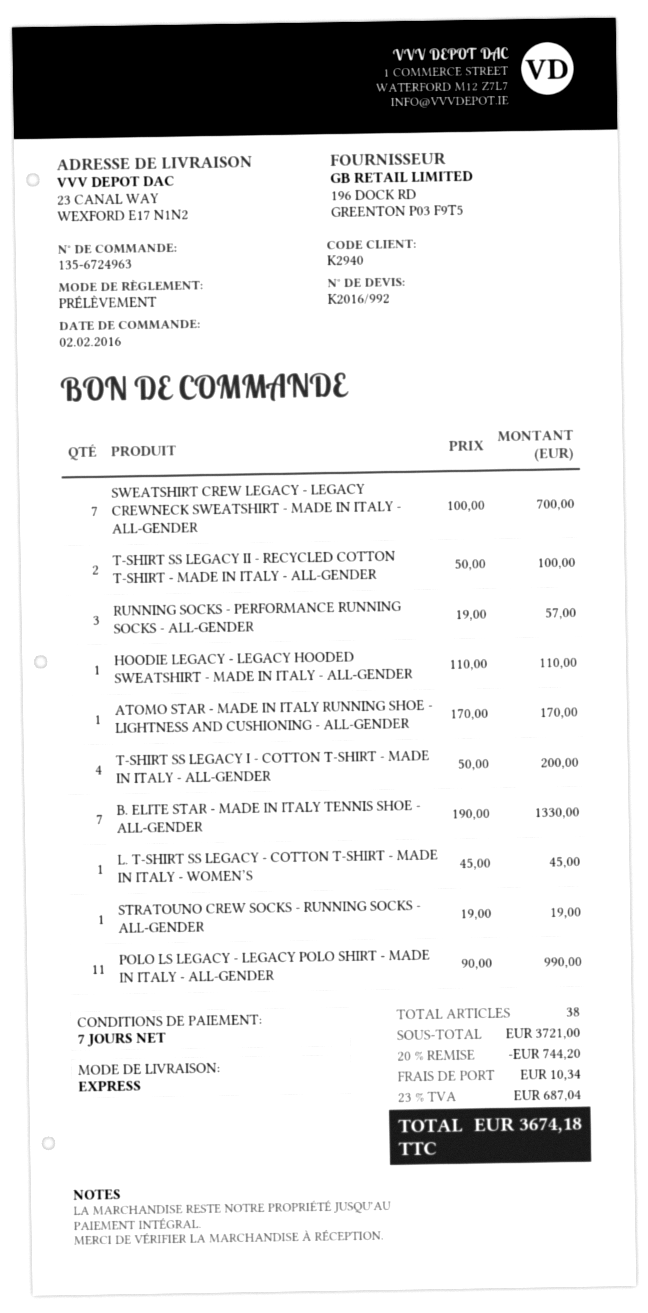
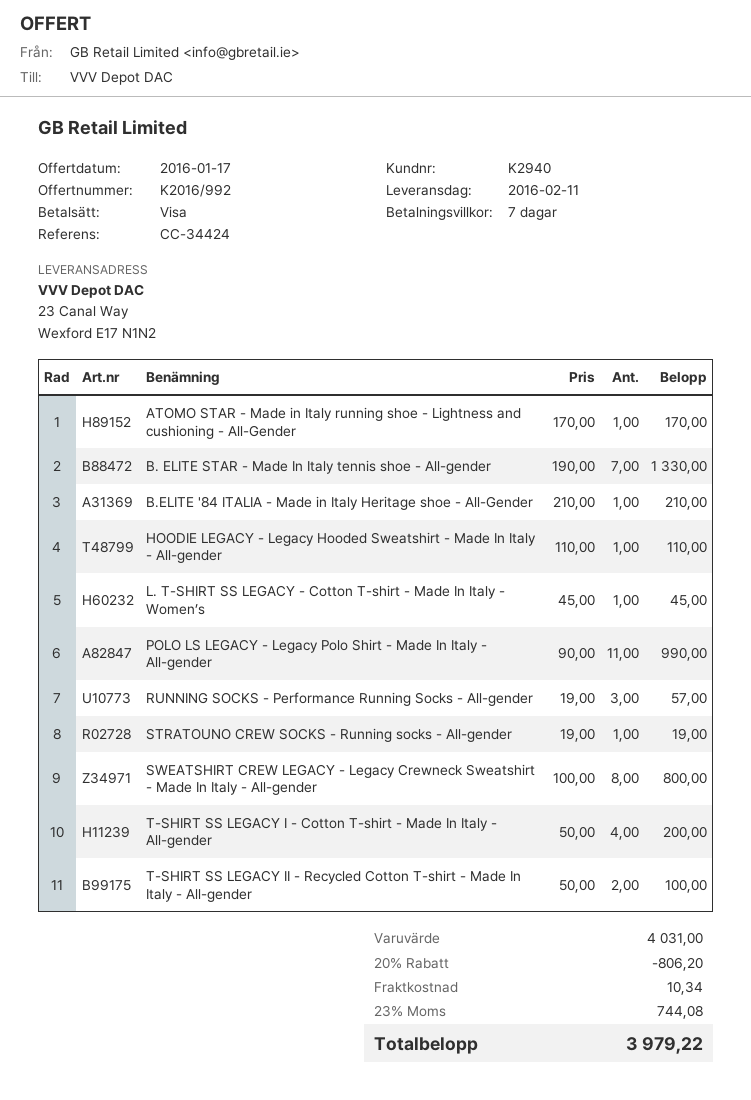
payment method: direct debit -> Visa
SWEATSHIRT CREW LEGACY - LEGACY CREWNECK SWEATSHIRT - MADE IN ITALY - ALL-GENDER: 7 x 100.00 = 700.00 -> 8 x 100.00 = 800.00
B.ELITE '84 ITALIA - Made in Italy Heritage shoe - All-Gender: none -> 1 x 210.00 = 210.00
subtotal: 3721.00 -> 4031.00
discount: 20% = 744.20 -> 20% = 806.20
tax: 23% = 687.04 -> 23% = 744.08
total: 3674.18 -> 3979.22

